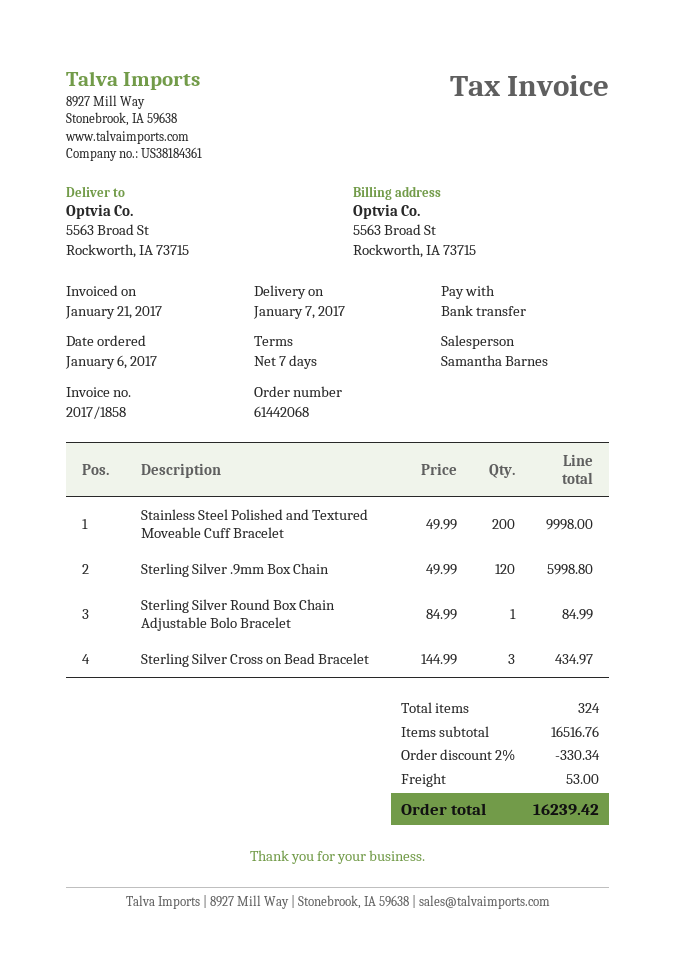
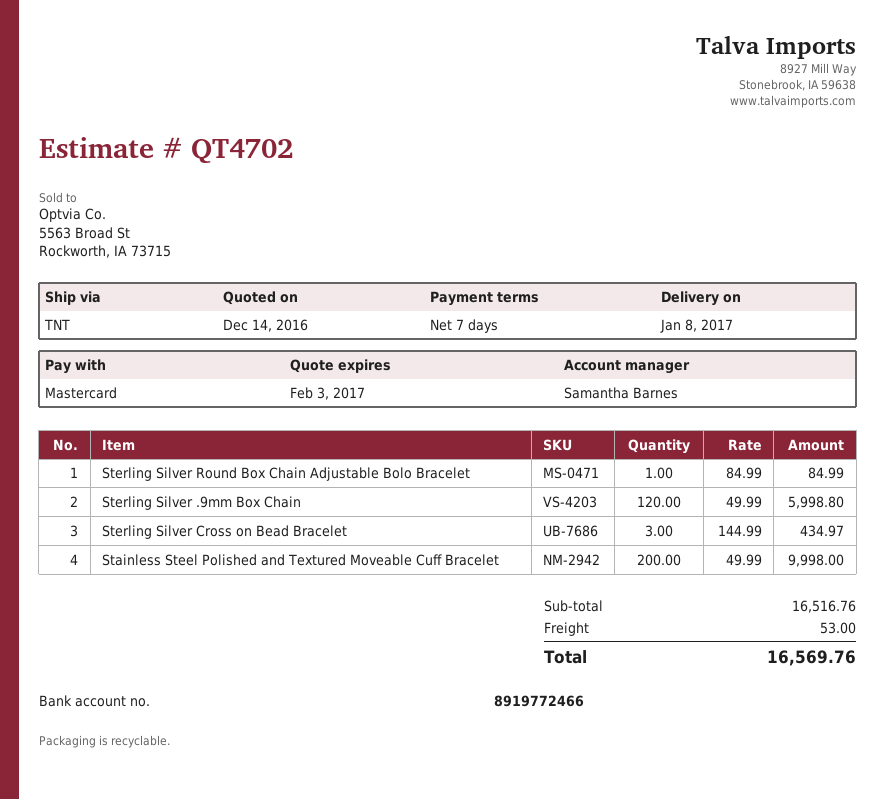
delivery date: 2017-01-07 -> 2017-01-08
payment method: bank transfer -> Mastercard
discount: 2% = 330.34 -> none
total: 16239.42 -> 16569.76

